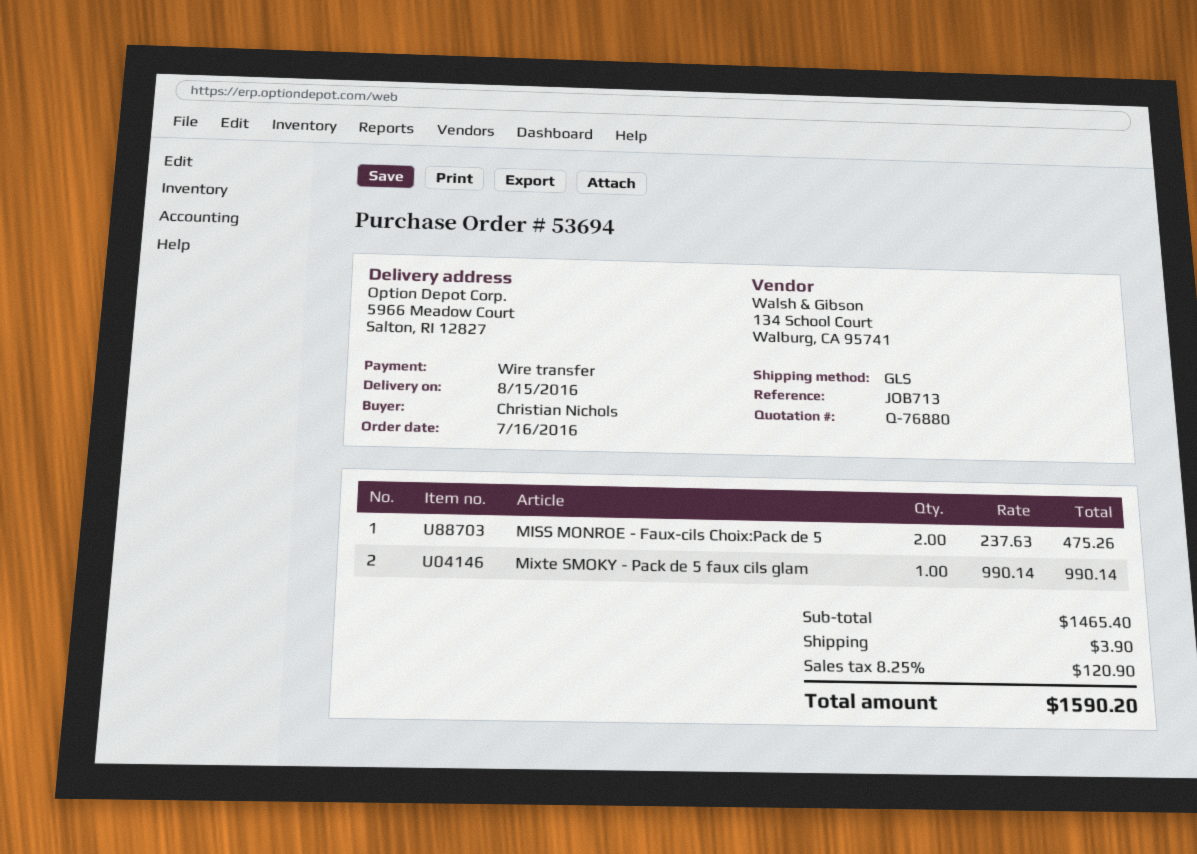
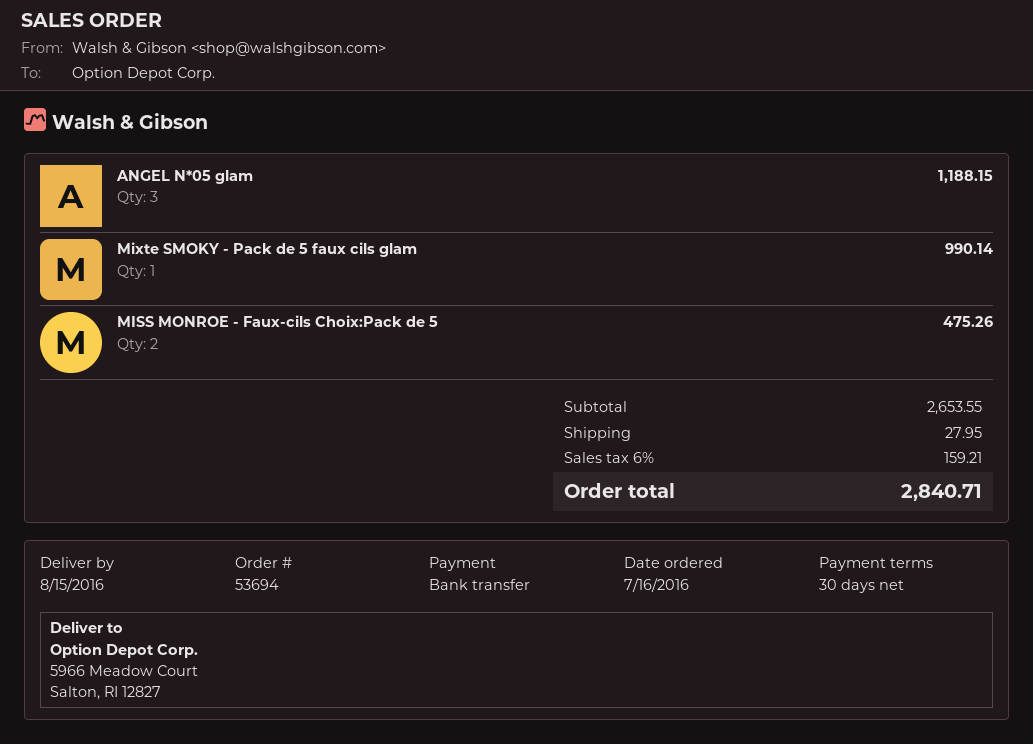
ANGEL N*05 glam: none -> 3 for 1188.15
subtotal: 1465.40 -> 2653.55
shipping: 3.90 -> 27.95
tax: 8.25% = 120.90 -> 6% = 159.21
total: 1590.20 -> 2840.71

